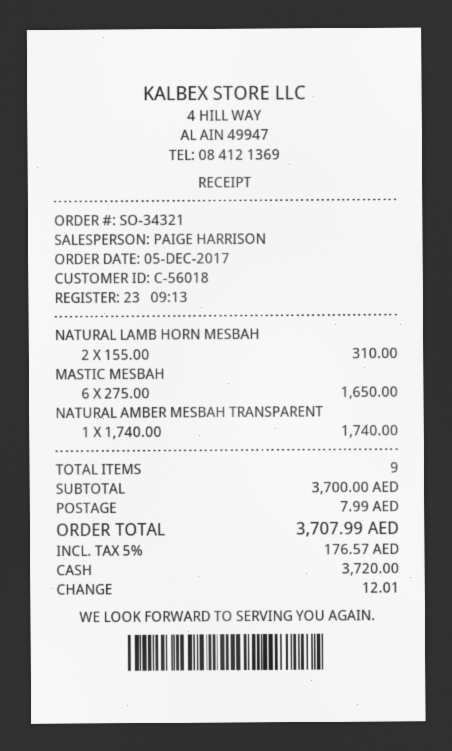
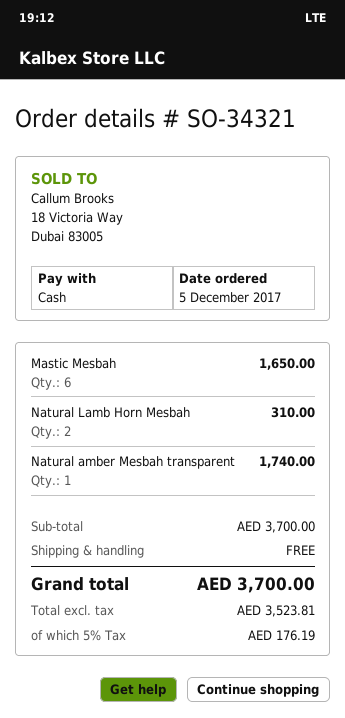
shipping: 7.99 -> 0.00
tax: 5% = 176.57 -> 5% = 176.19
total: 3707.99 -> 3700.00

